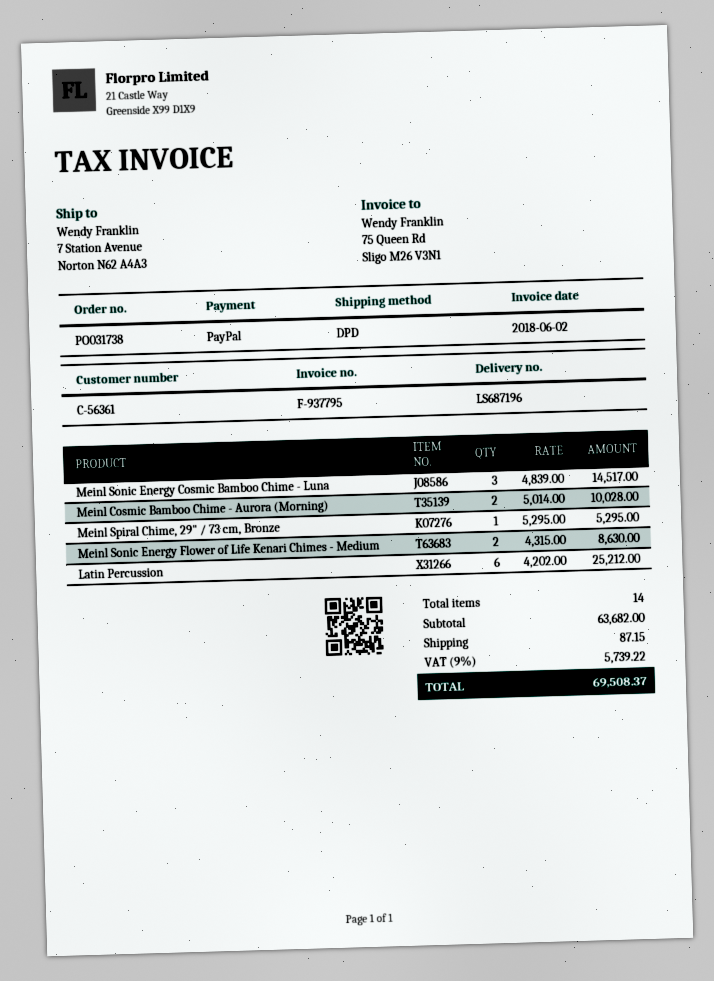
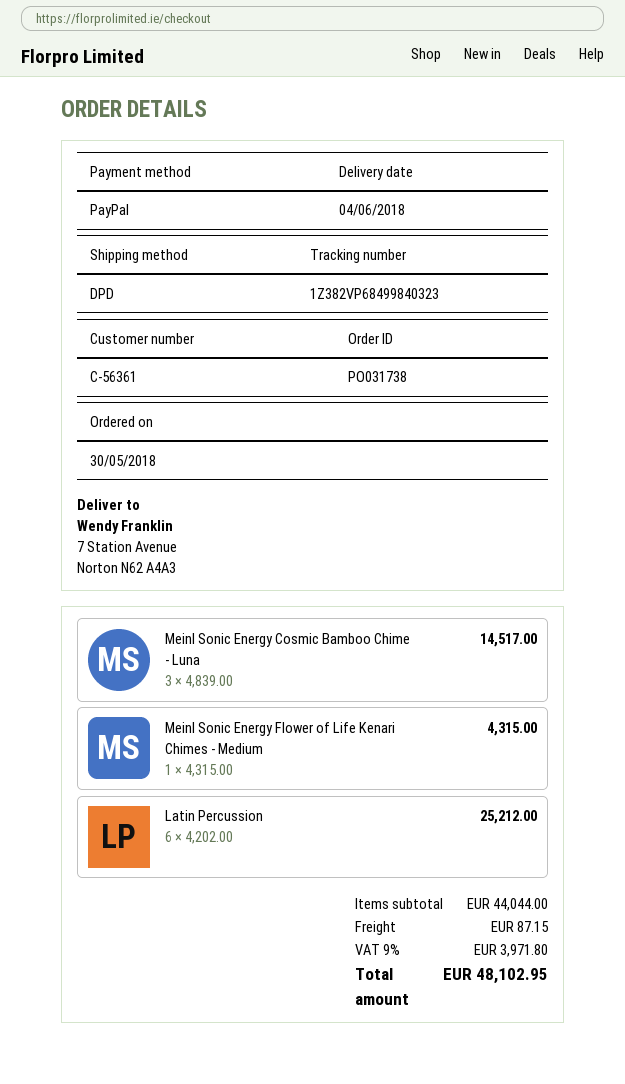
Meinl Cosmic Bamboo Chime - Aurora (Morning): 2 x 5014.00 = 10028.00 -> none
Meinl Spiral Chime, 29" / 73 cm, Bronze: 1 x 5295.00 = 5295.00 -> none
Meinl Sonic Energy Flower of Life Kenari Chimes - Medium: 2 x 4315.00 = 8630.00 -> 1 x 4315.00 = 4315.00
subtotal: 63682.00 -> 44044.00
tax: 9% = 5739.22 -> 9% = 3971.80
total: 69508.37 -> 48102.95

